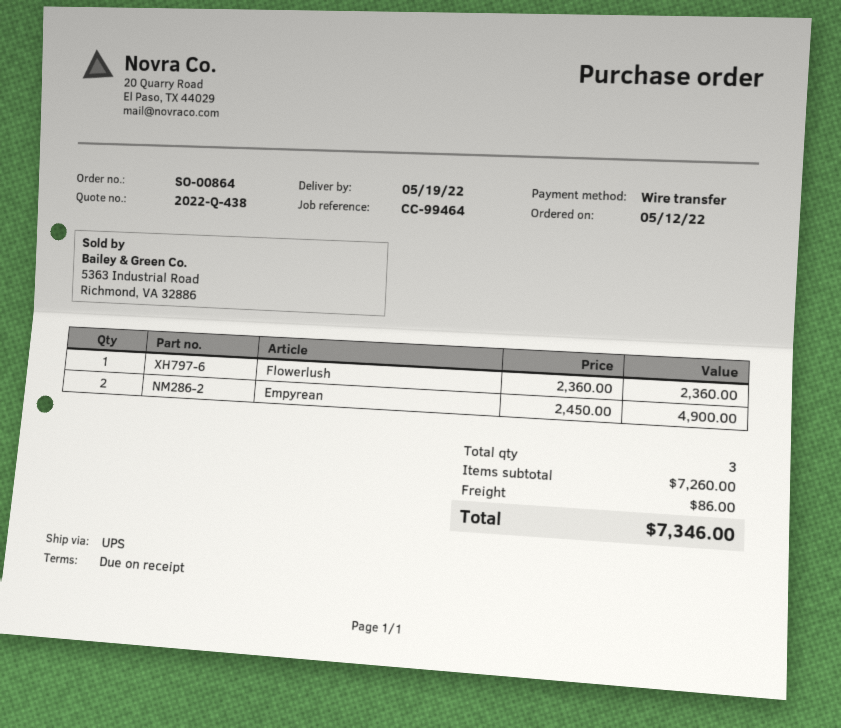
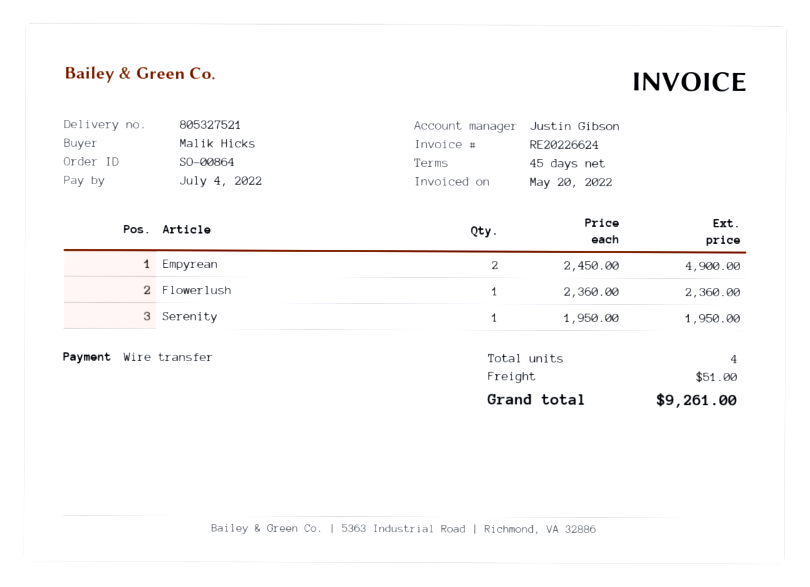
payment terms: on receipt -> 45 days
Serenity: none -> 1 x 1950.00 = 1950.00
total quantity: 3 -> 4
shipping: 86.00 -> 51.00
total: 7346.00 -> 9261.00

